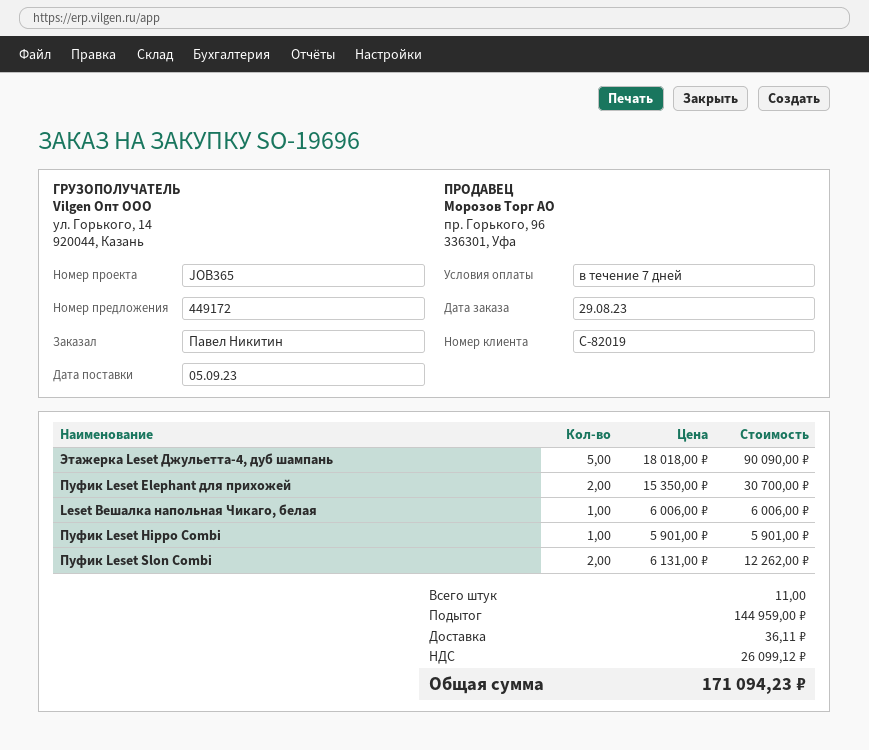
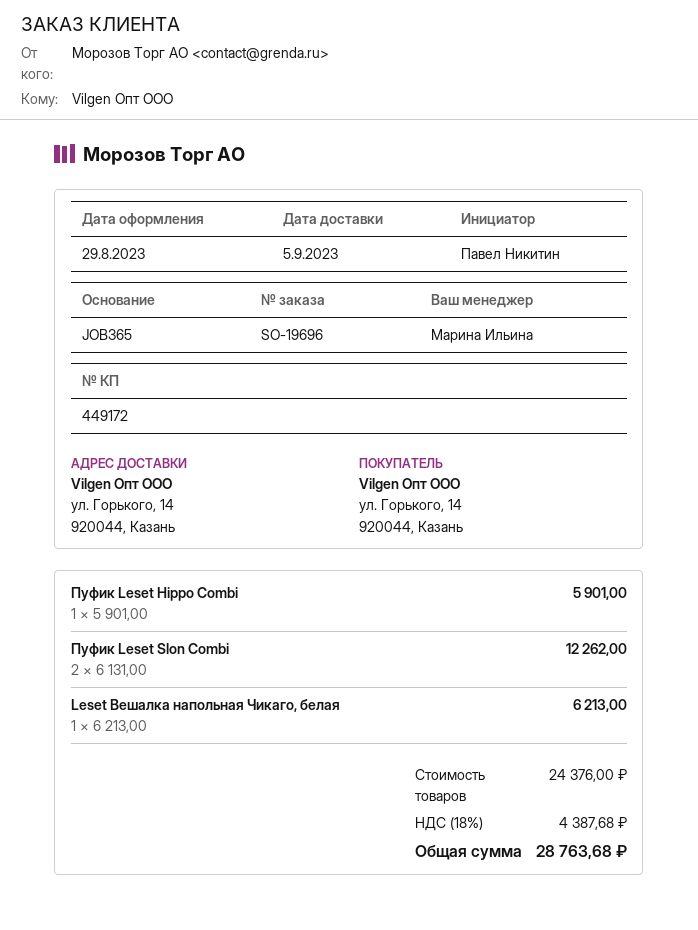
Этажерка Leset Джульетта-4, дуб шампань: 5 x 18018.00 = 90090.00 -> none
Пуфик Leset Elephant для прихожей: 2 x 15350.00 = 30700.00 -> none
Leset Вешалка напольная Чикаго, белая: 1 x 6006.00 = 6006.00 -> 1 x 6213.00 = 6213.00
subtotal: 144959.00 -> 24376.00
shipping: 36.11 -> none
tax: 26099.12 -> 4387.68
total: 171094.23 -> 28763.68

